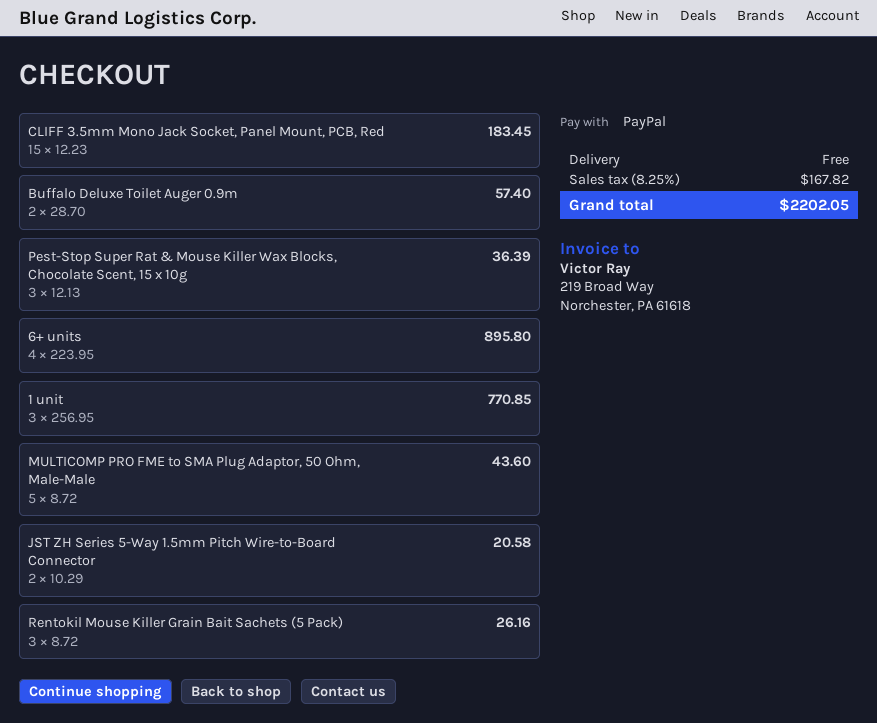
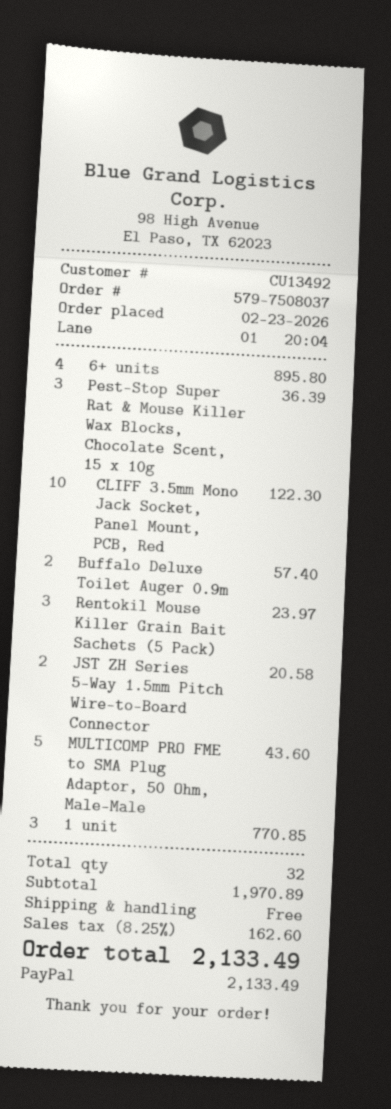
CLIFF 3.5mm Mono Jack Socket, Panel Mount, PCB, Red: 15 for 183.45 -> 10 for 122.30
Rentokil Mouse Killer Grain Bait Sachets (5 Pack): 3 for 26.16 -> 3 for 23.97
tax: 8.25% = 167.82 -> 8.25% = 162.60
total: 2202.05 -> 2133.49

